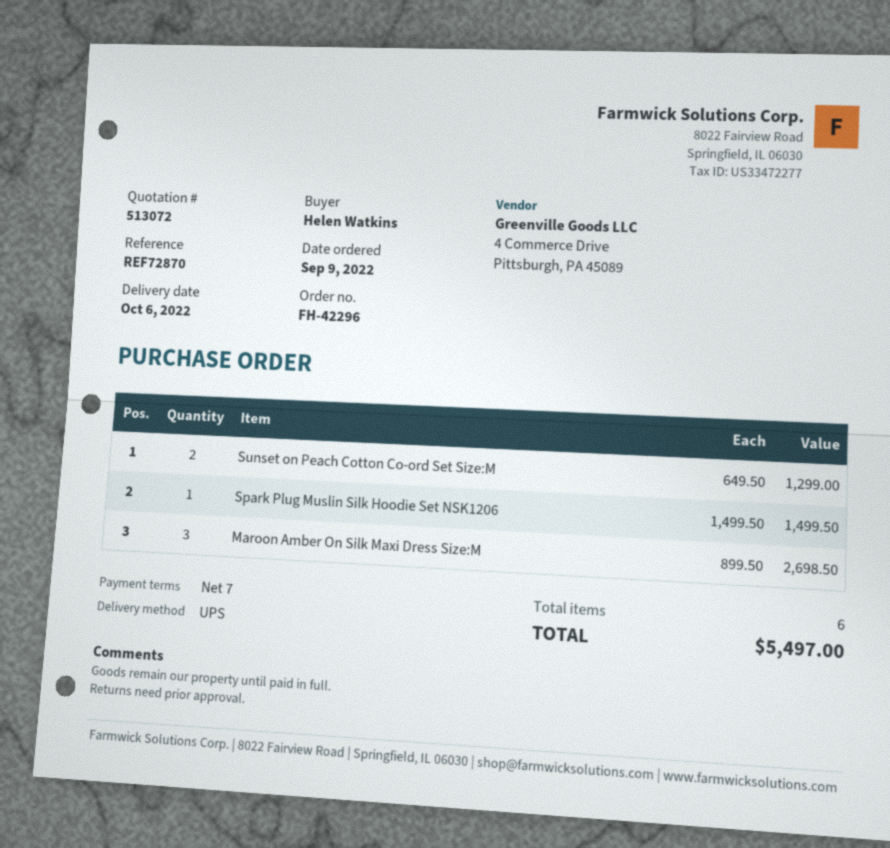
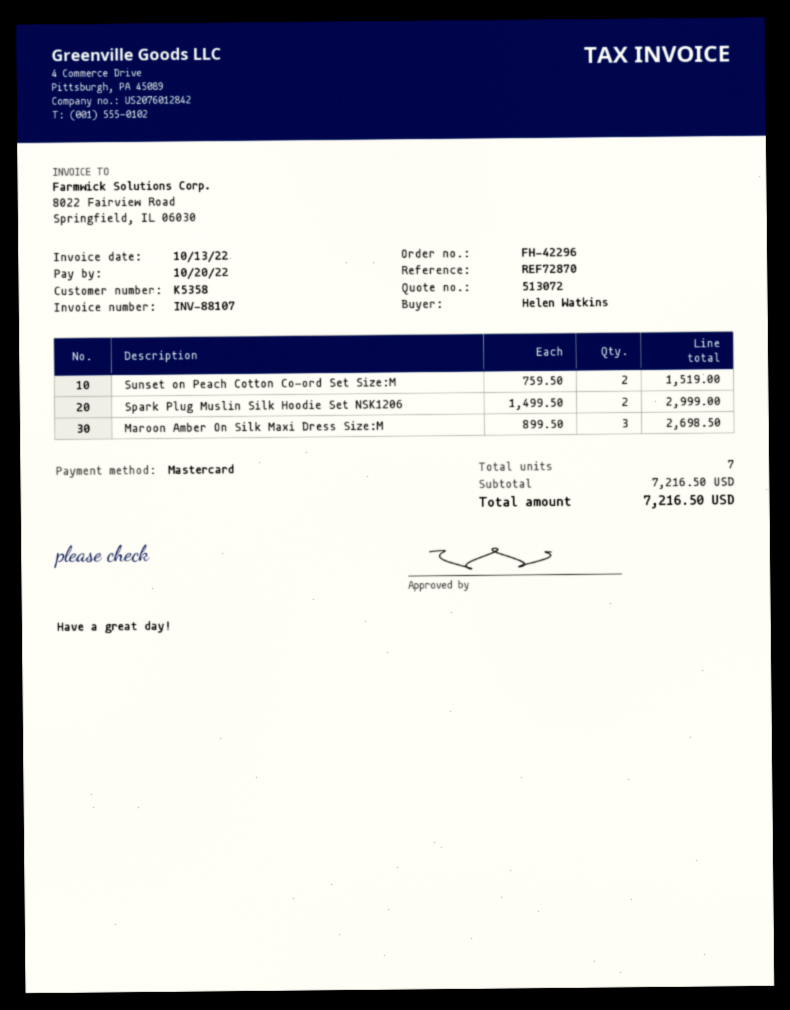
Sunset on Peach Cotton Co-ord Set Size:M: 2 x 649.50 = 1299.00 -> 2 x 759.50 = 1519.00
Spark Plug Muslin Silk Hoodie Set NSK1206: 1 x 1499.50 = 1499.50 -> 2 x 1499.50 = 2999.00
total quantity: 6 -> 7
total: 5497.00 -> 7216.50

